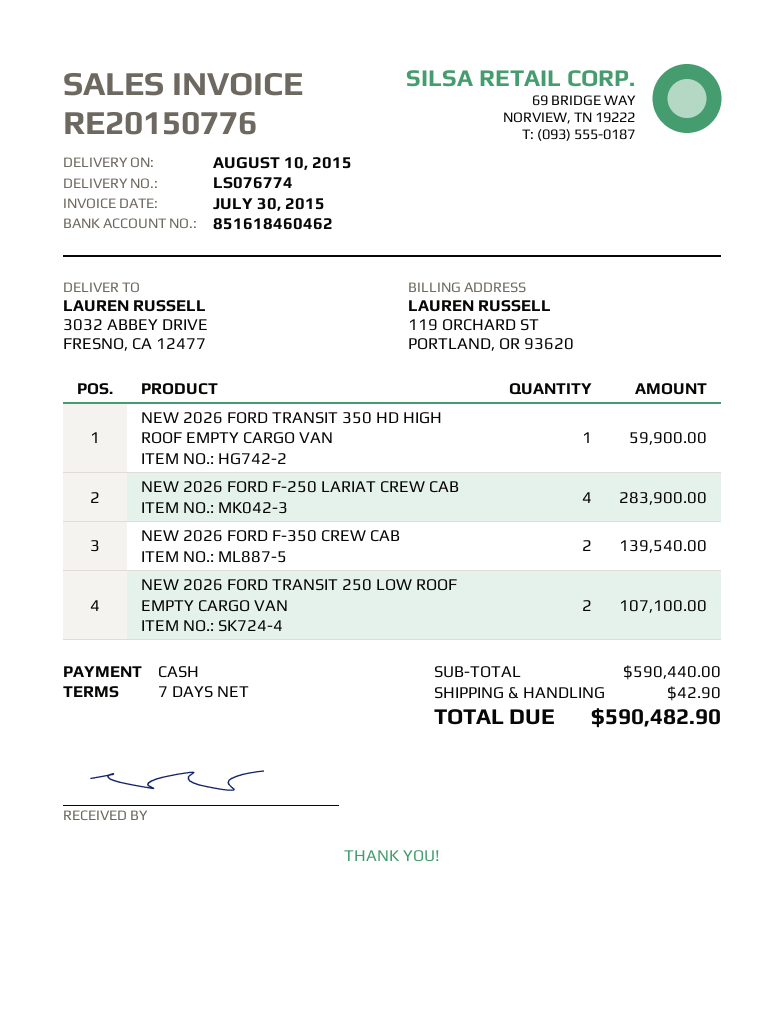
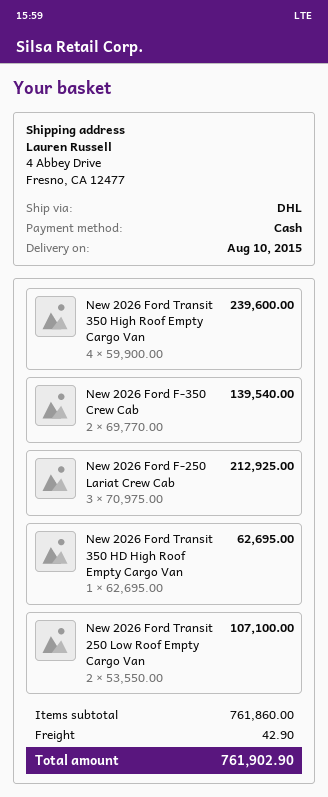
ship to: 3032 ABBEY DRIVE, FRESNO, CA 12477 -> 4 Abbey Drive, Fresno, CA 12477
NEW 2026 FORD TRANSIT 350 HD HIGH ROOF EMPTY CARGO VAN: 1 for 59900.00 -> 1 for 62695.00
NEW 2026 FORD F-250 LARIAT CREW CAB: 4 for 283900.00 -> 3 for 212925.00
New 2026 Ford Transit 350 High Roof Empty Cargo Van: none -> 4 for 239600.00
subtotal: 590440.00 -> 761860.00
total: 590482.90 -> 761902.90

